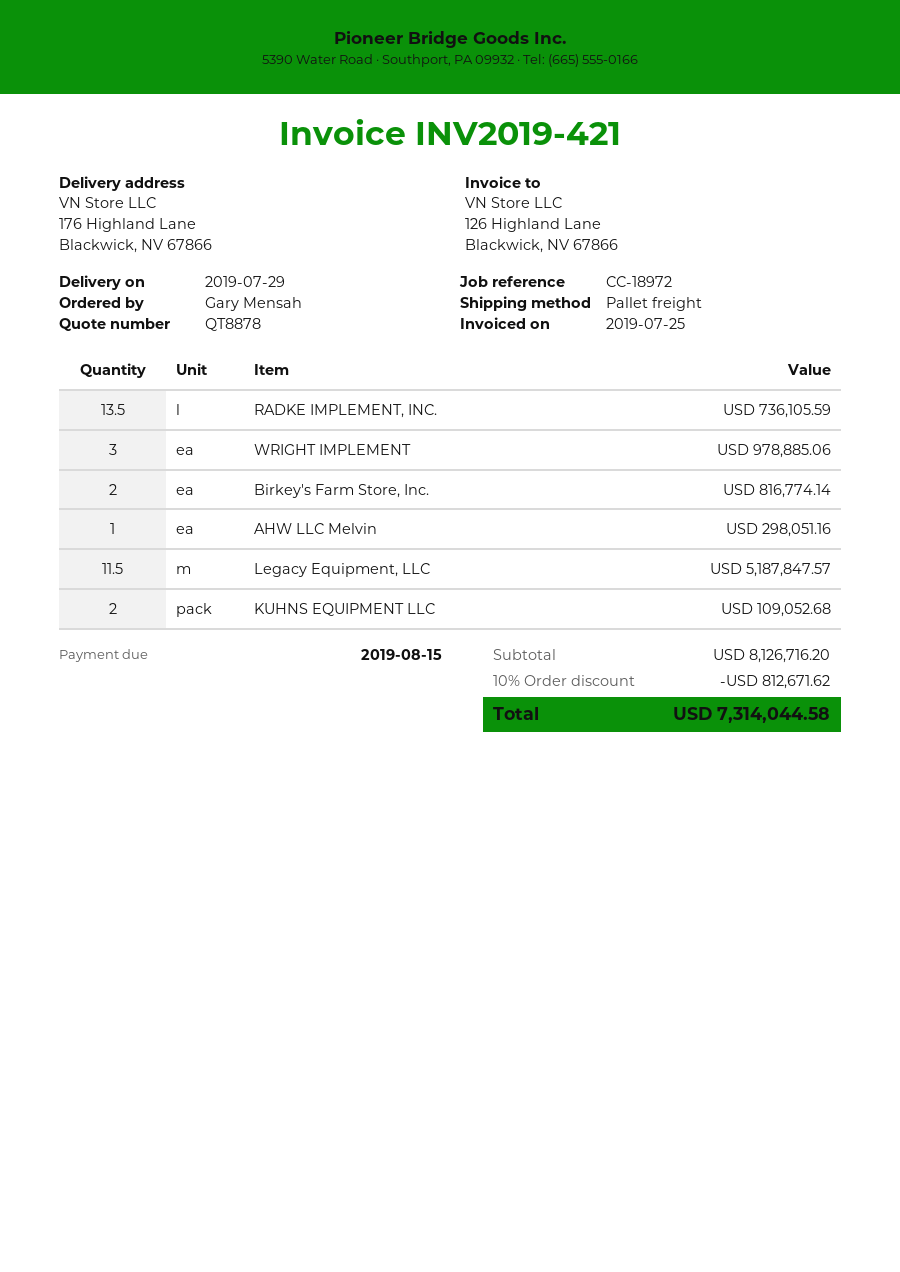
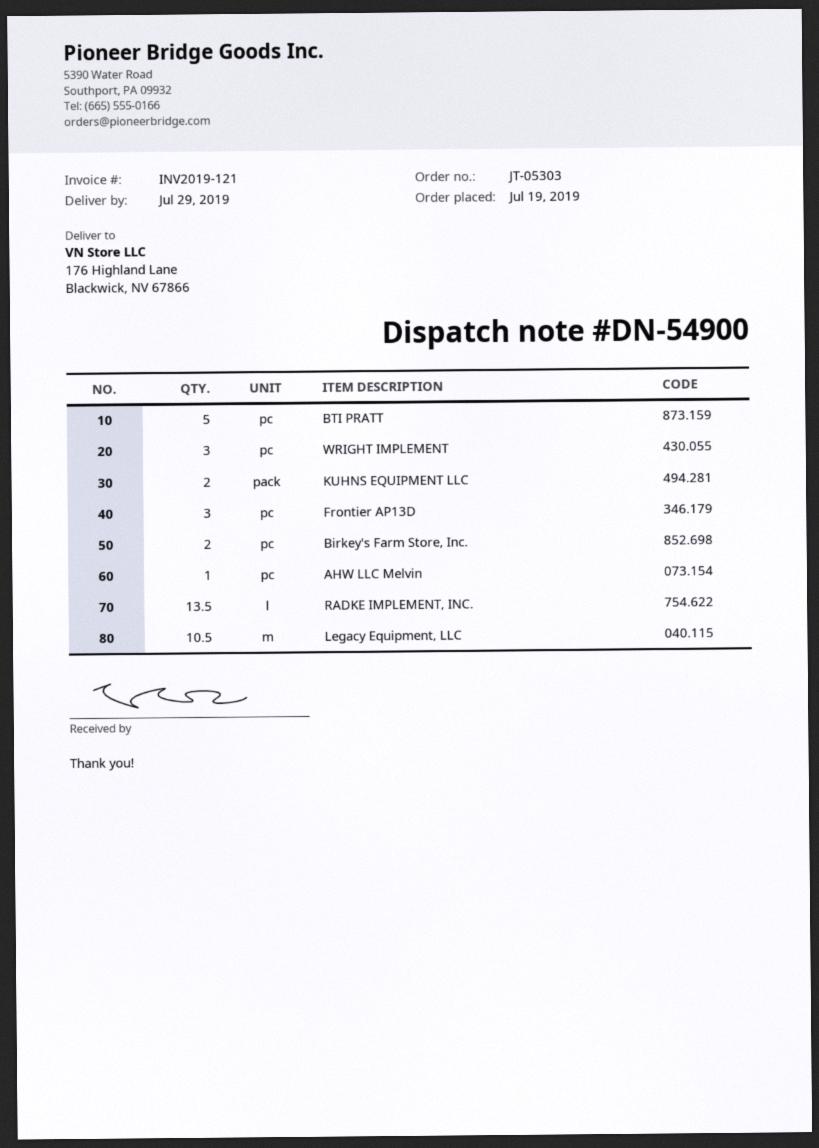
invoice number: INV2019-421 -> INV2019-121
Legacy Equipment, LLC: 11.5 -> 10.5
BTI PRATT: none -> 5
Frontier AP13D: none -> 3

